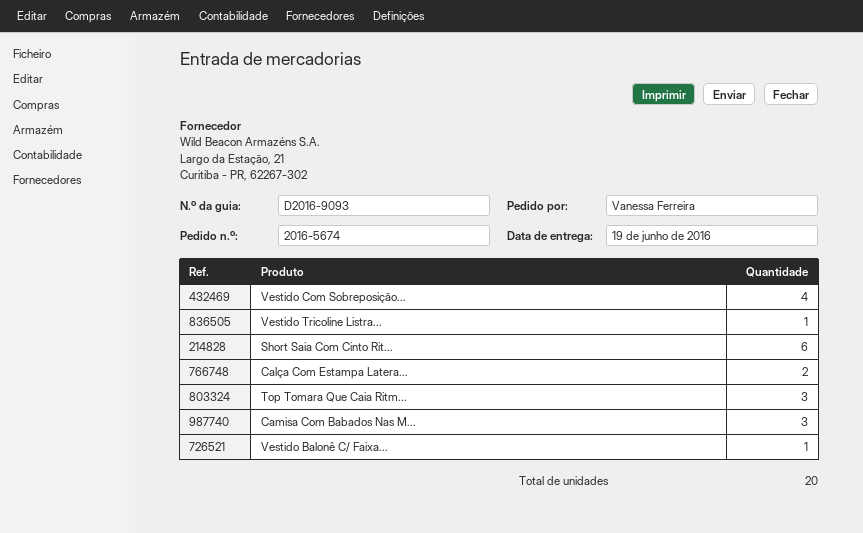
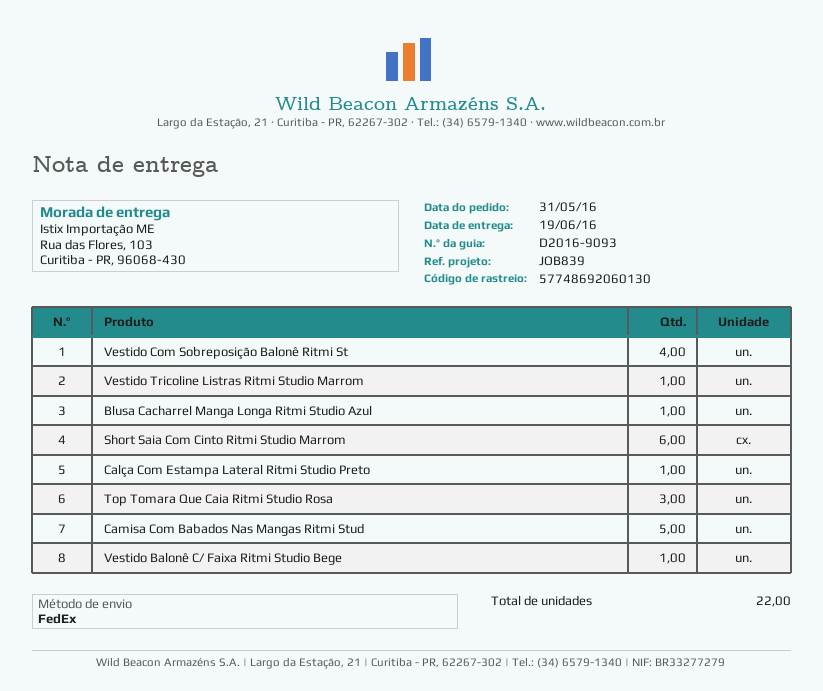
Calça Com Estampa Latera...: 2 -> 1
Camisa Com Babados Nas M...: 3 -> 5
Blusa Cacharrel Manga Longa Ritmi Studio Azul: none -> 1
total quantity: 20 -> 22

